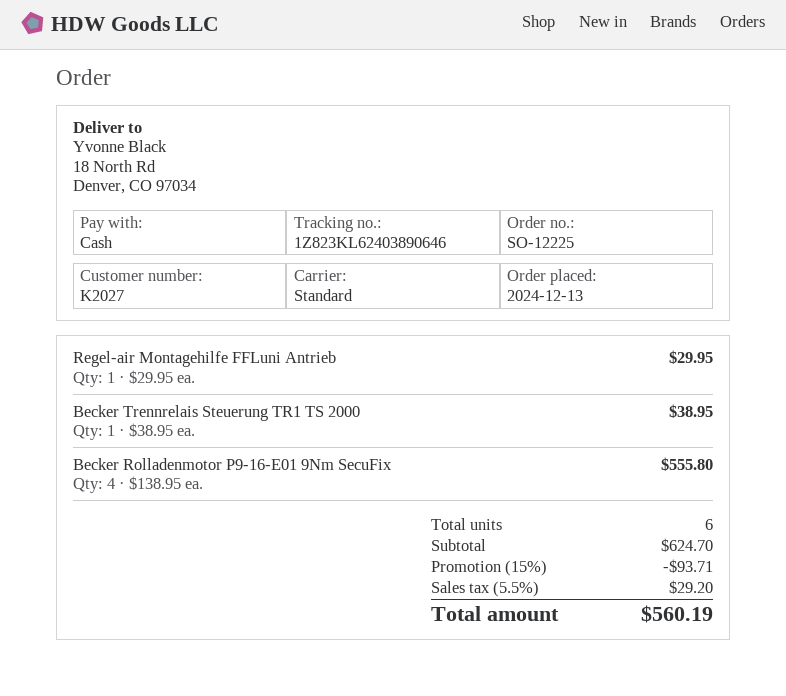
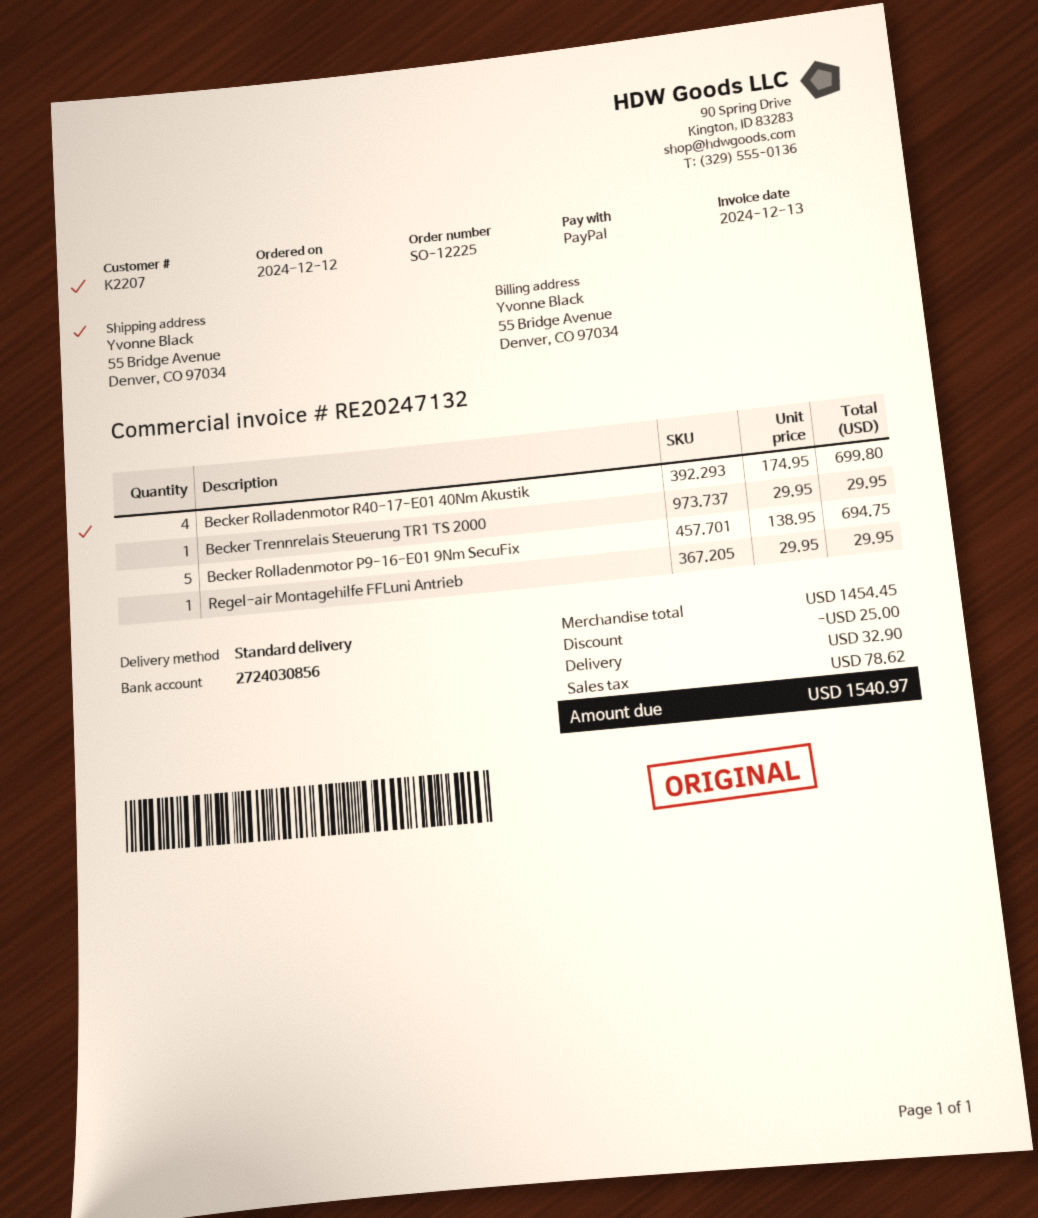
order date: 2024-12-13 -> 2024-12-12
customer number: K2027 -> K2207
payment method: cash -> PayPal
ship to: 18 North Rd, Denver, CO 97034 -> 55 Bridge Avenue, Denver, CO 97034
Becker Trennrelais Steuerung TR1 TS 2000: 1 x 38.95 = 38.95 -> 1 x 29.95 = 29.95
Becker Rolladenmotor P9-16-E01 9Nm SecuFix: 4 x 138.95 = 555.80 -> 5 x 138.95 = 694.75
Becker Rolladenmotor R40-17-E01 40Nm Akustik: none -> 4 x 174.95 = 699.80
subtotal: 624.70 -> 1454.45
discount: 93.71 -> 25.00
shipping: none -> 32.90
tax: 29.20 -> 78.62
total: 560.19 -> 1540.97

